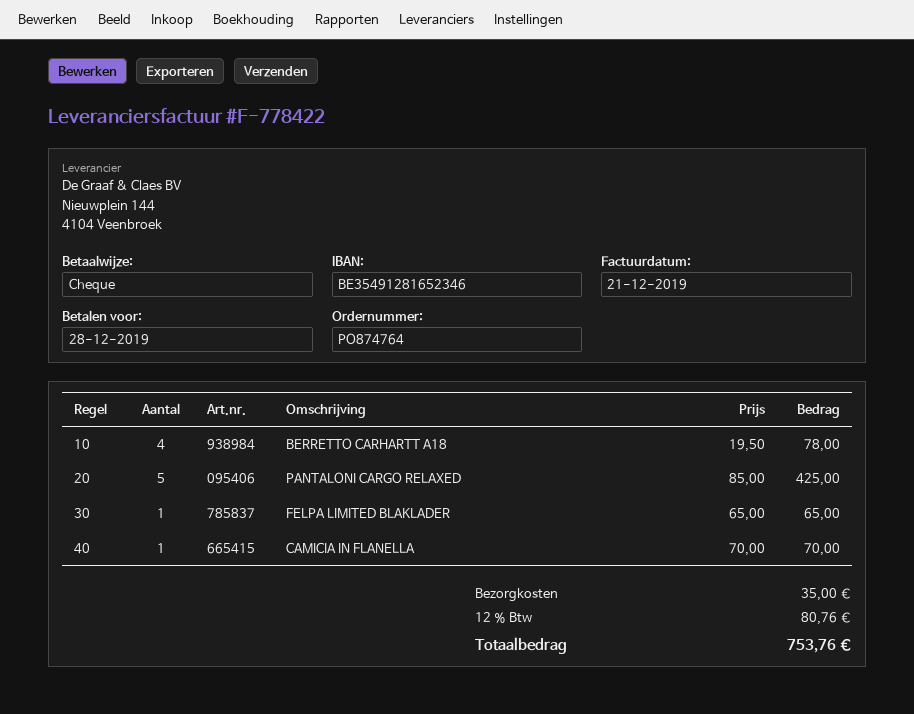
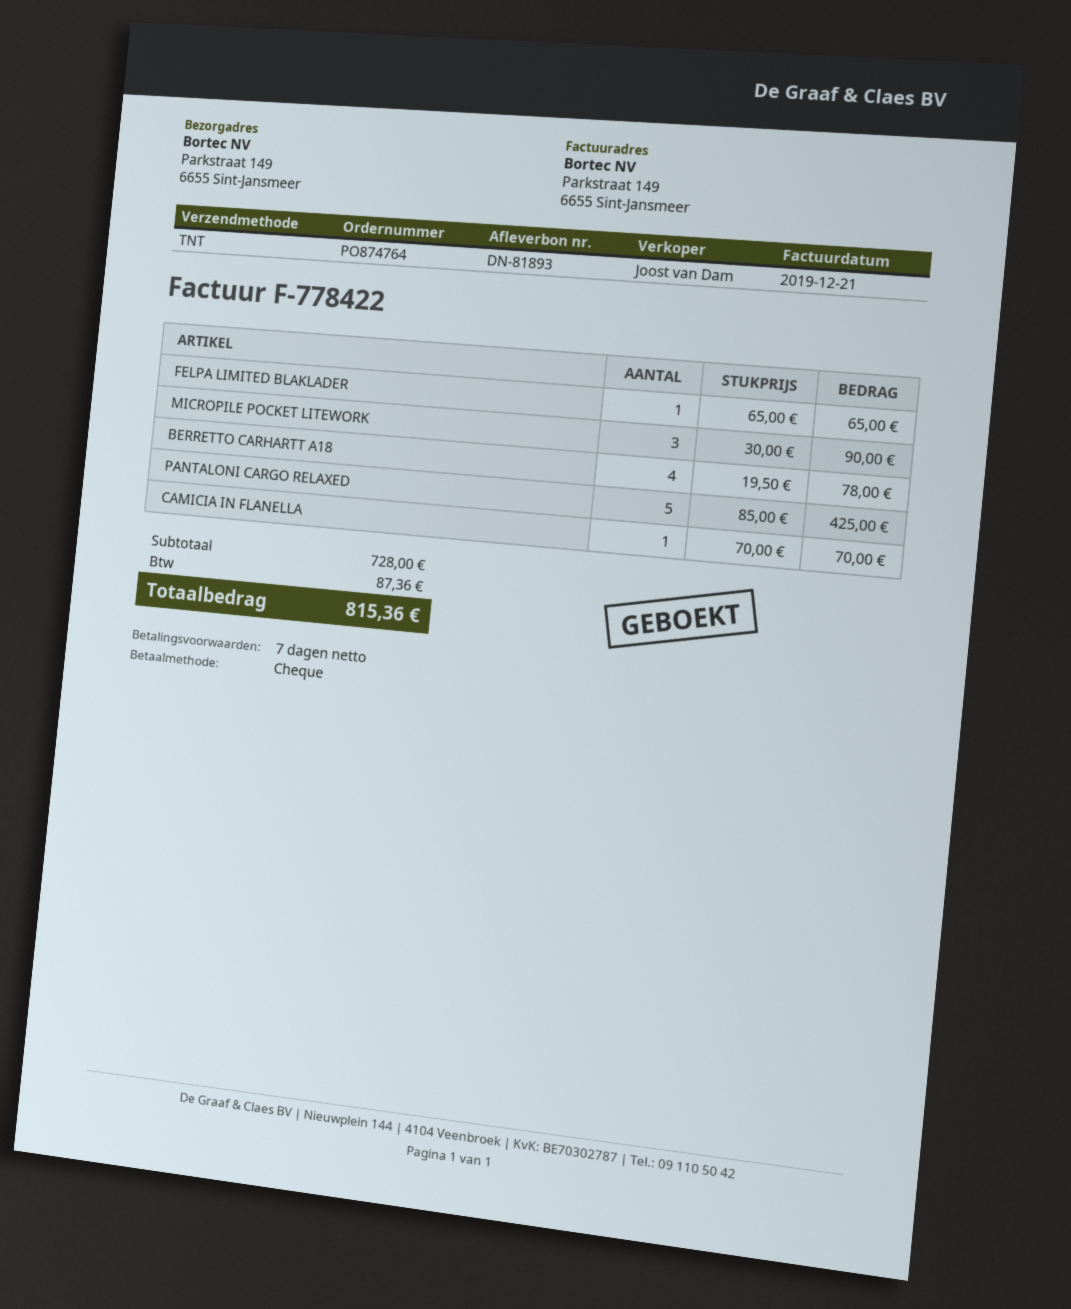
MICROPILE POCKET LITEWORK: none -> 3 x 30.00 = 90.00
shipping: 35.00 -> none
tax: 80.76 -> 87.36
total: 753.76 -> 815.36

